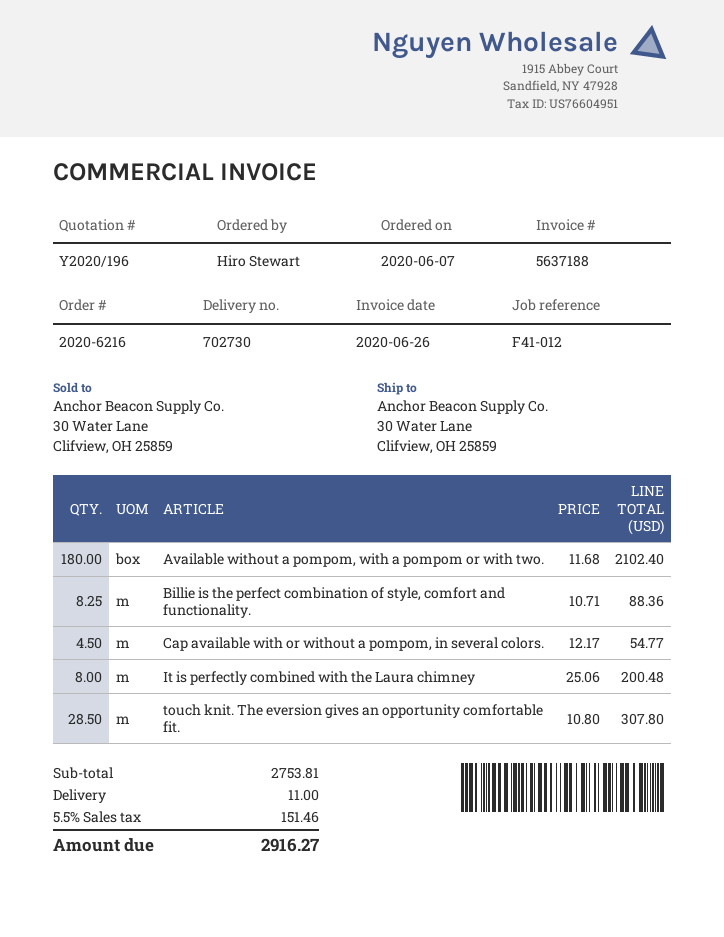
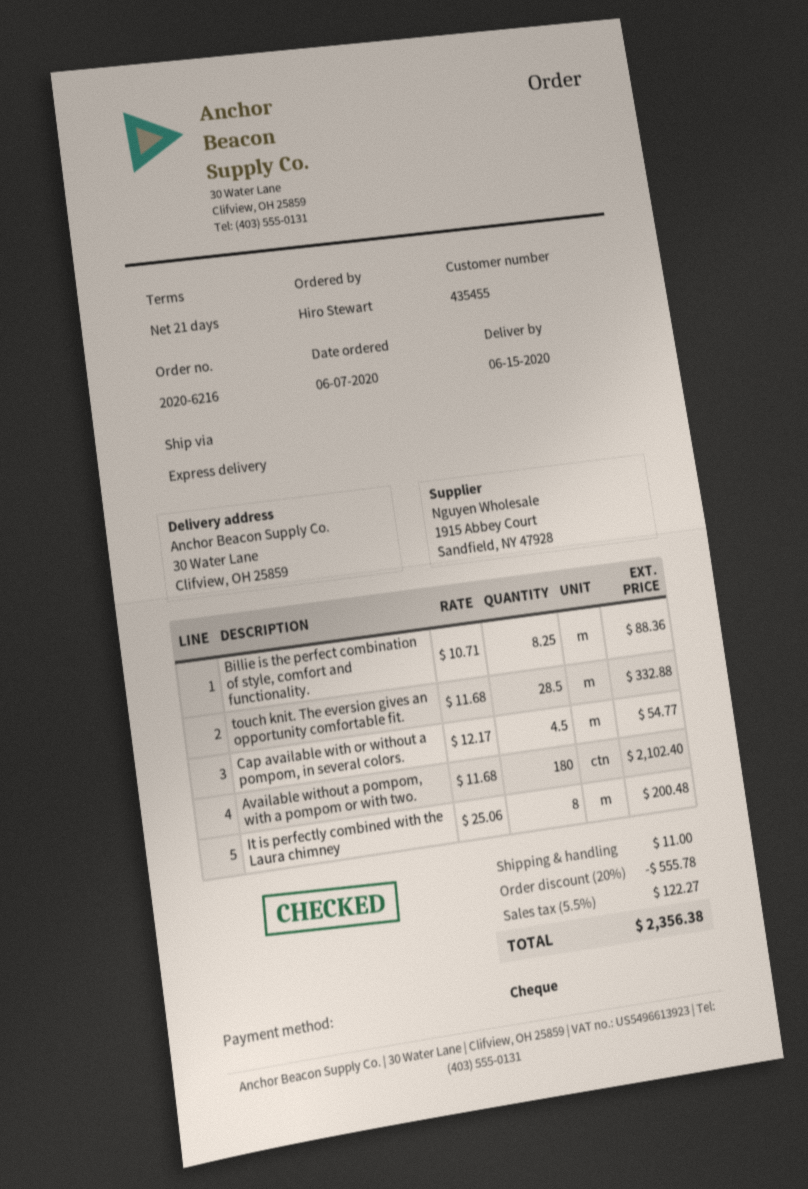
touch knit. The eversion gives an opportunity comfortable fit.: 28.5 x 10.80 = 307.80 -> 28.5 x 11.68 = 332.88
discount: none -> 20% = 555.78
tax: 5.5% = 151.46 -> 5.5% = 122.27
total: 2916.27 -> 2356.38

